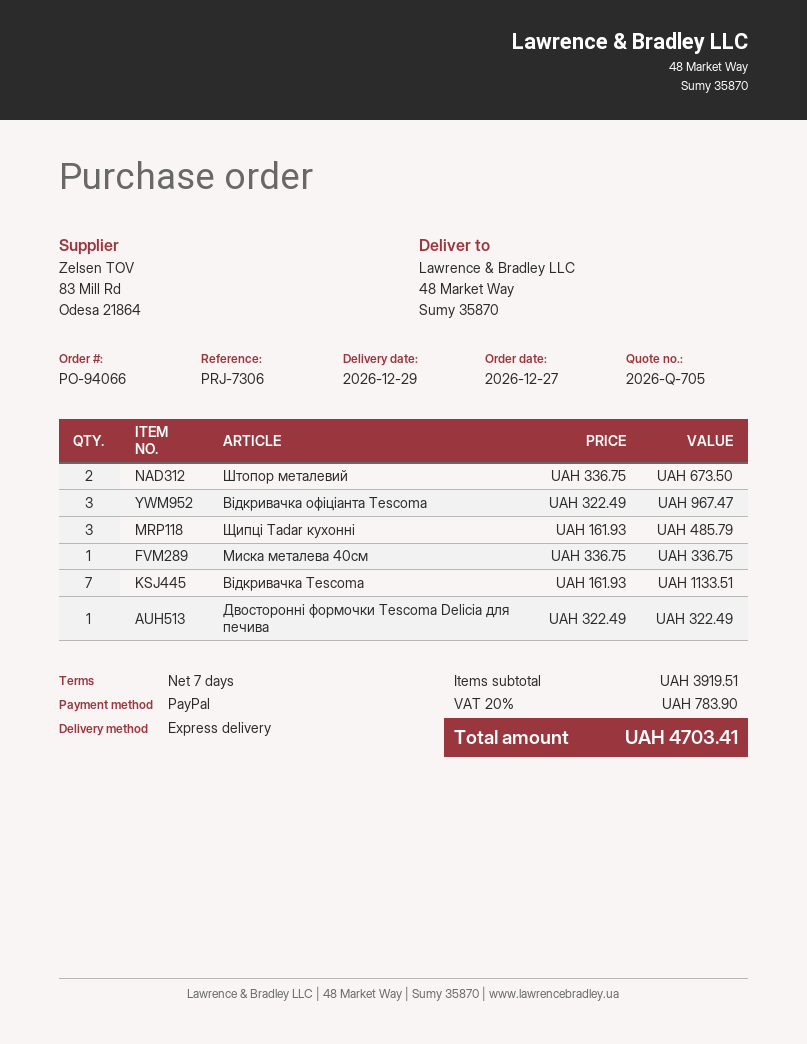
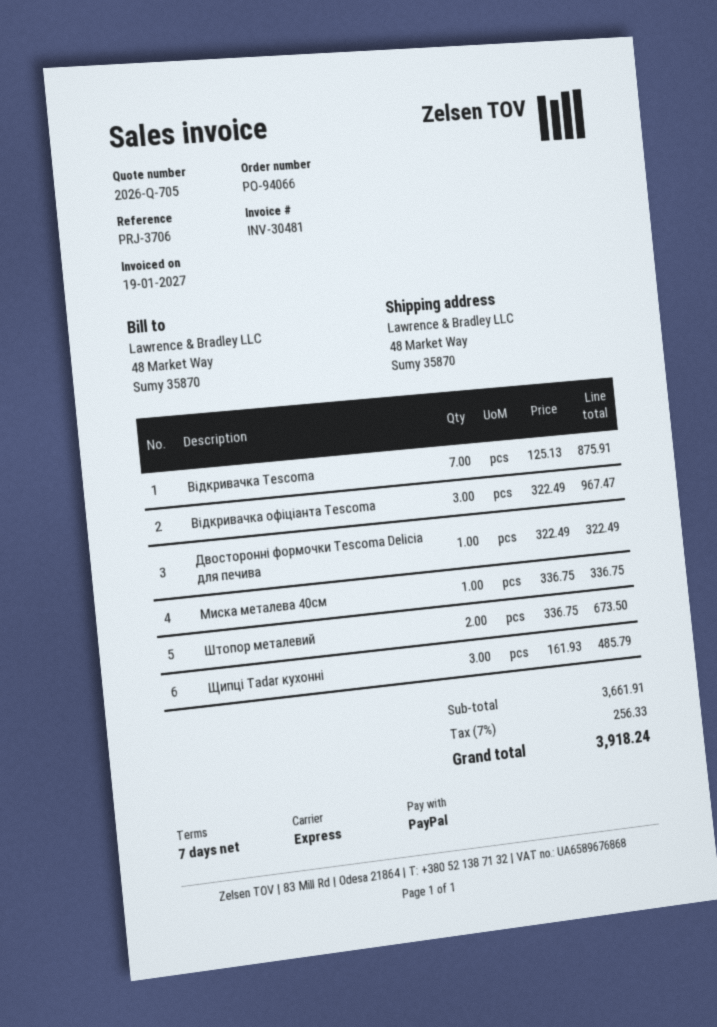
reference: PRJ-7306 -> PRJ-3706
Відкривачка Tescoma: 7 x 161.93 = 1133.51 -> 7 x 125.13 = 875.91
subtotal: 3919.51 -> 3661.91
tax: 20% = 783.90 -> 7% = 256.33
total: 4703.41 -> 3918.24

